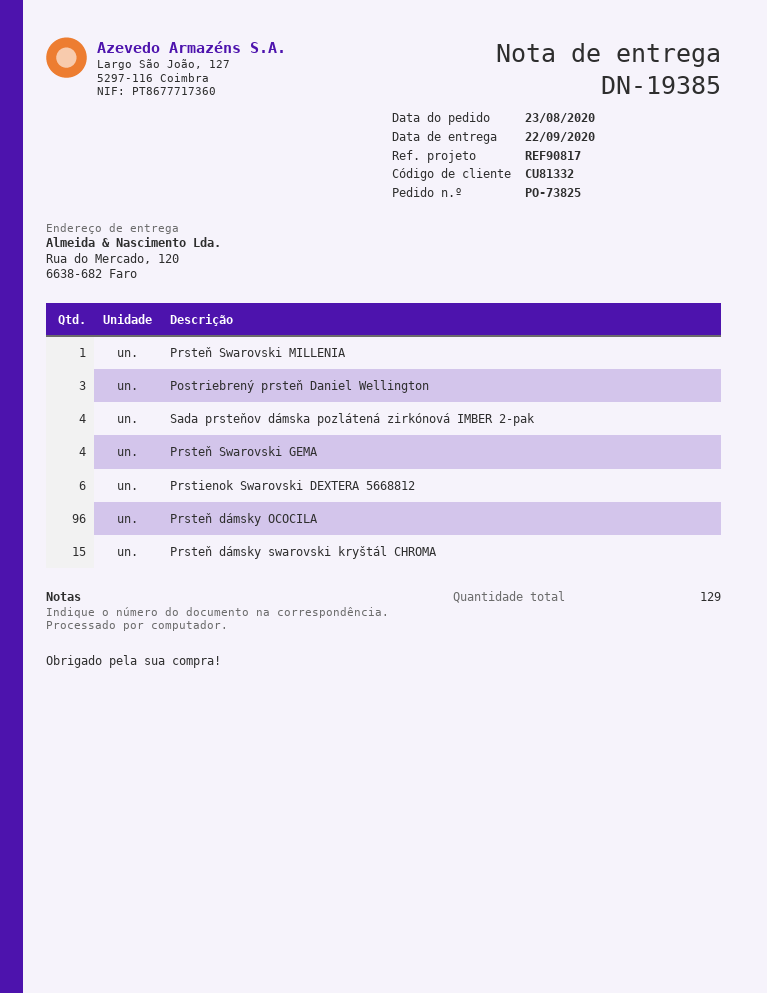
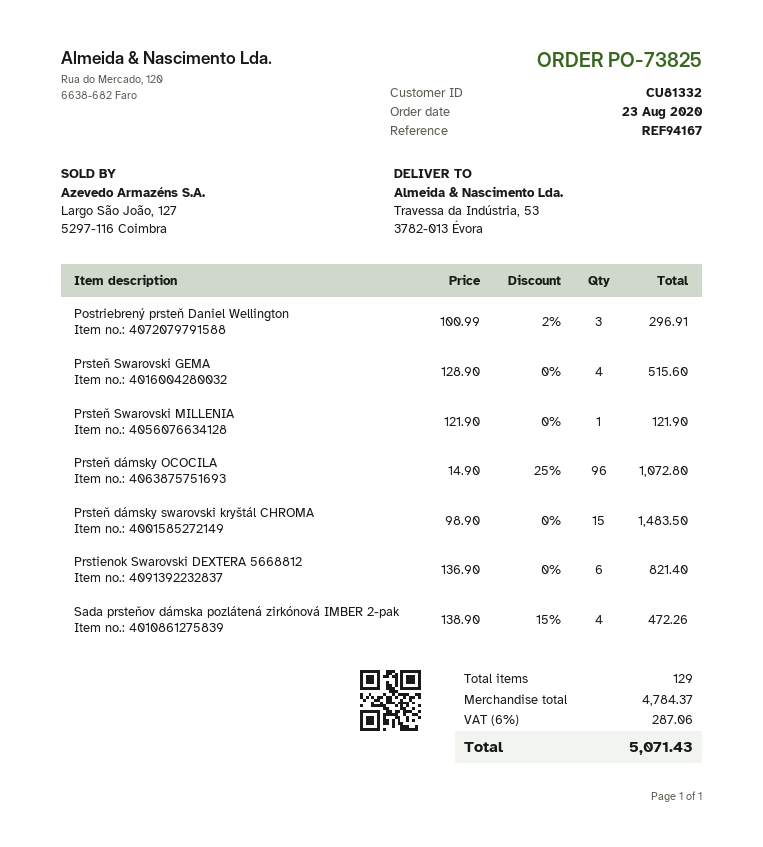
reference: REF90817 -> REF94167
ship to: Rua do Mercado, 120, 6638-682 Faro -> Travessa da Indústria, 53, 3782-013 Évora

